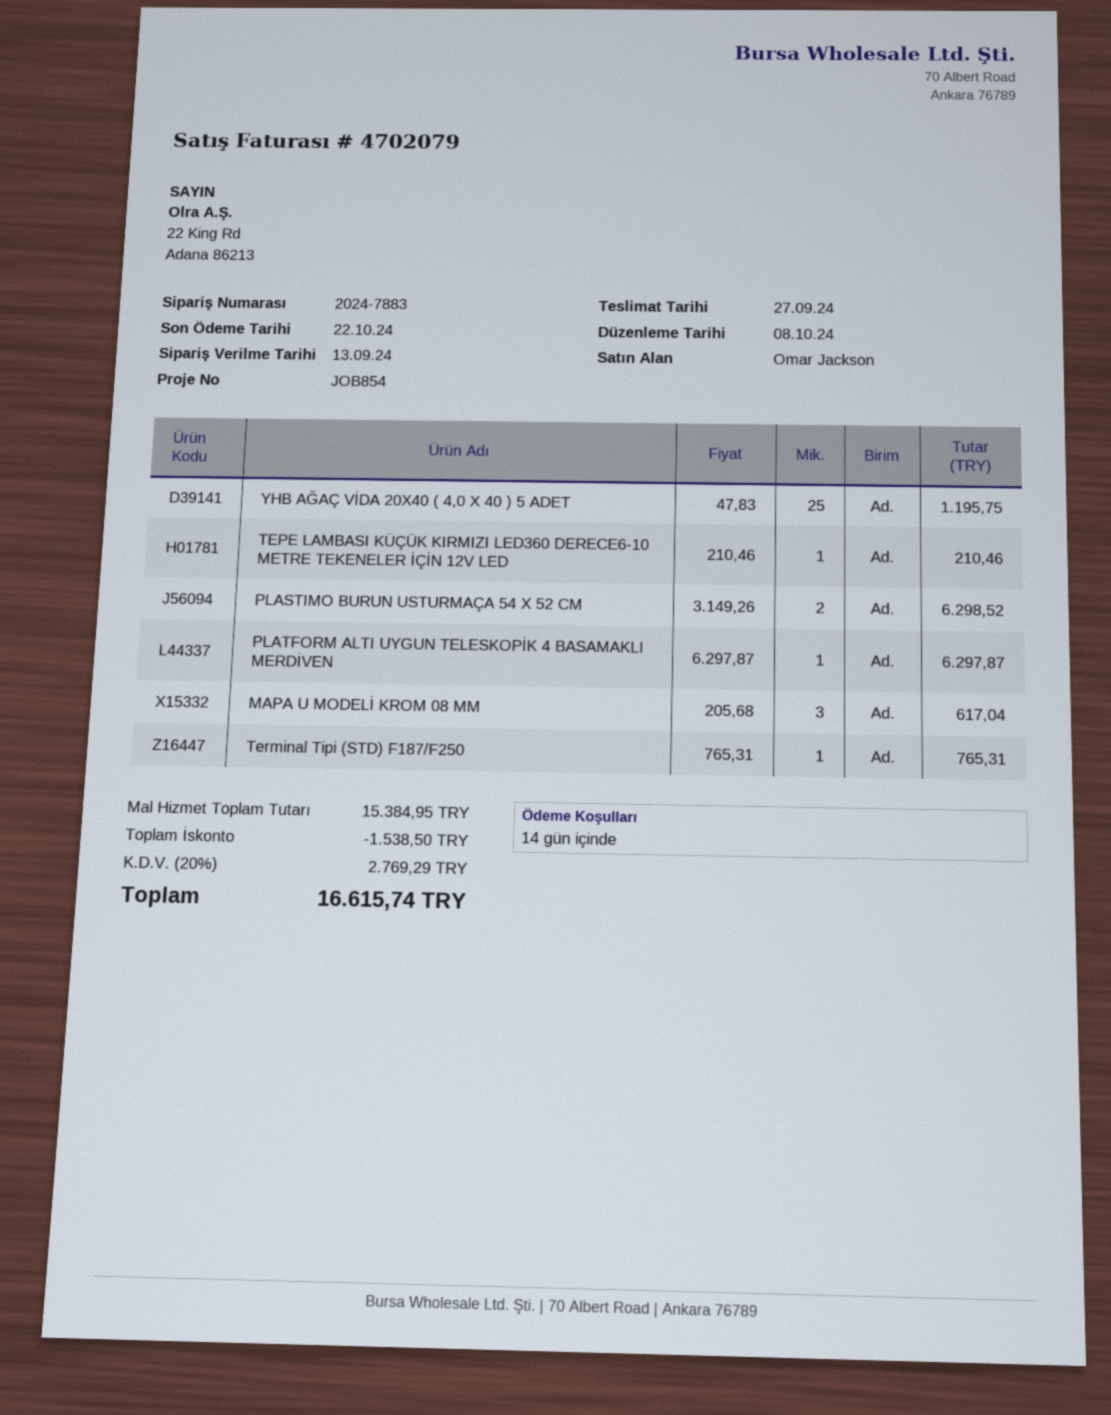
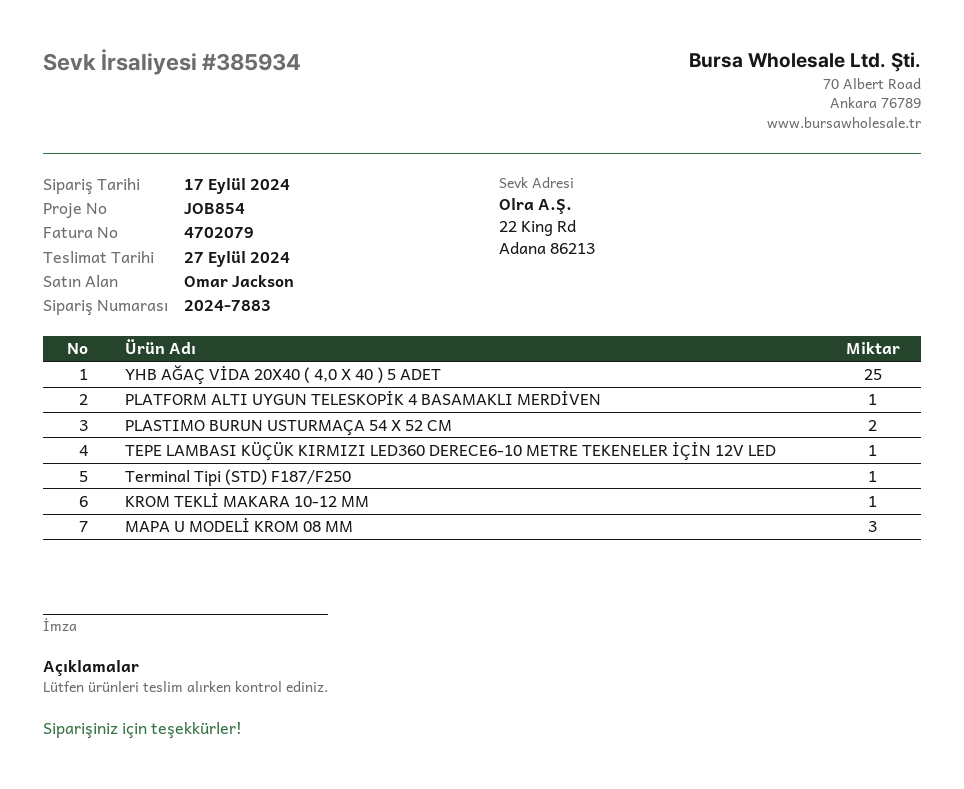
order date: 2024-09-13 -> 2024-09-17
KROM TEKLİ MAKARA 10-12 MM: none -> 1

